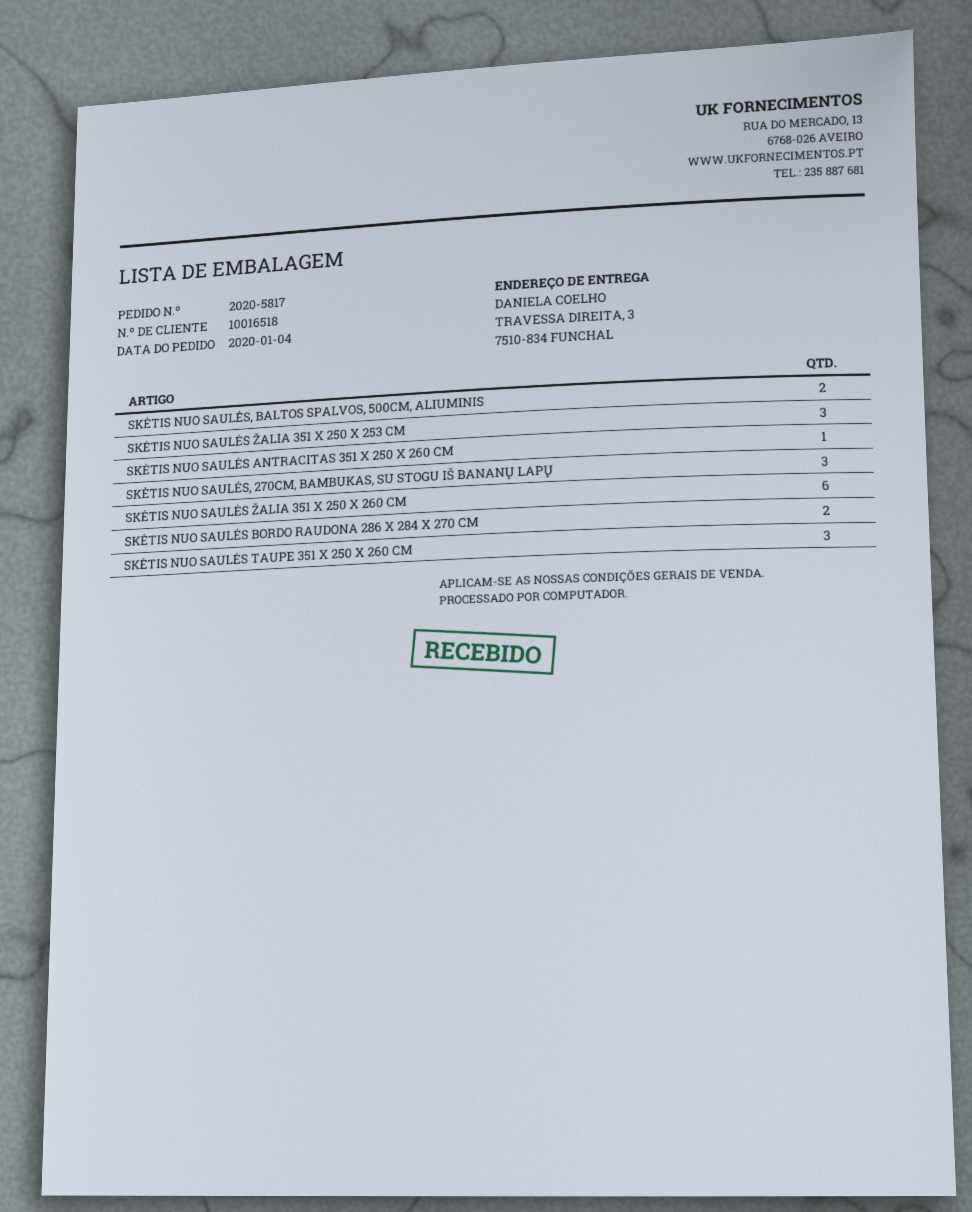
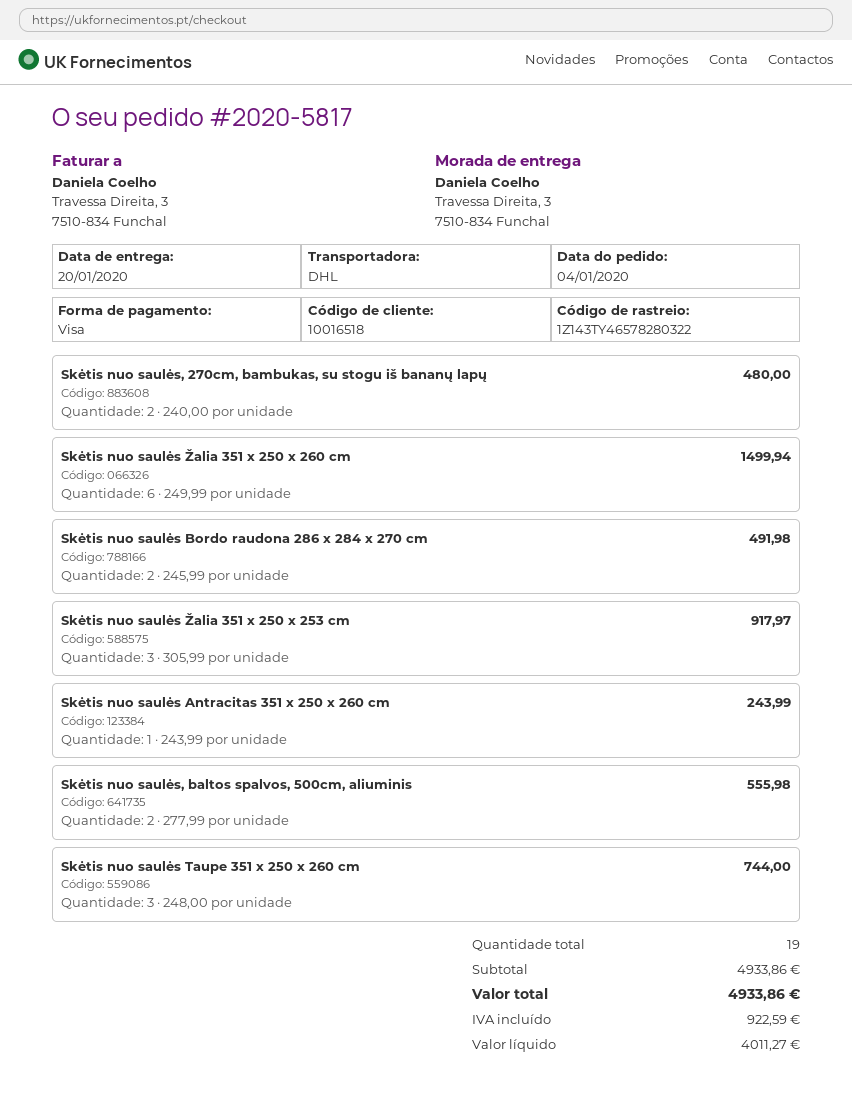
SKĖTIS NUO SAULĖS, 270CM, BAMBUKAS, SU STOGU IŠ BANANŲ LAPŲ: 3 -> 2

